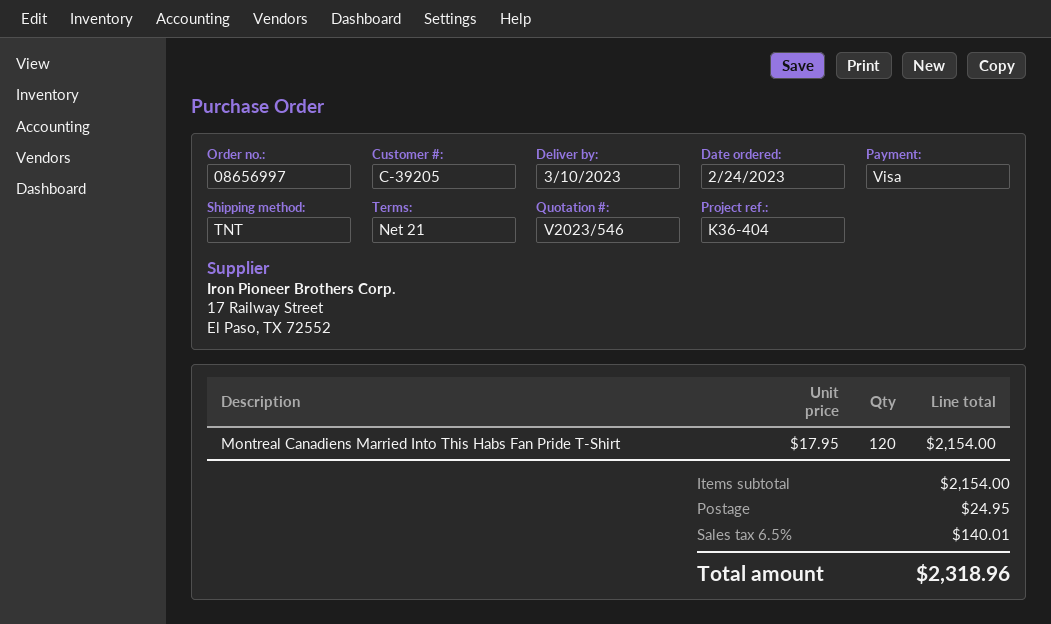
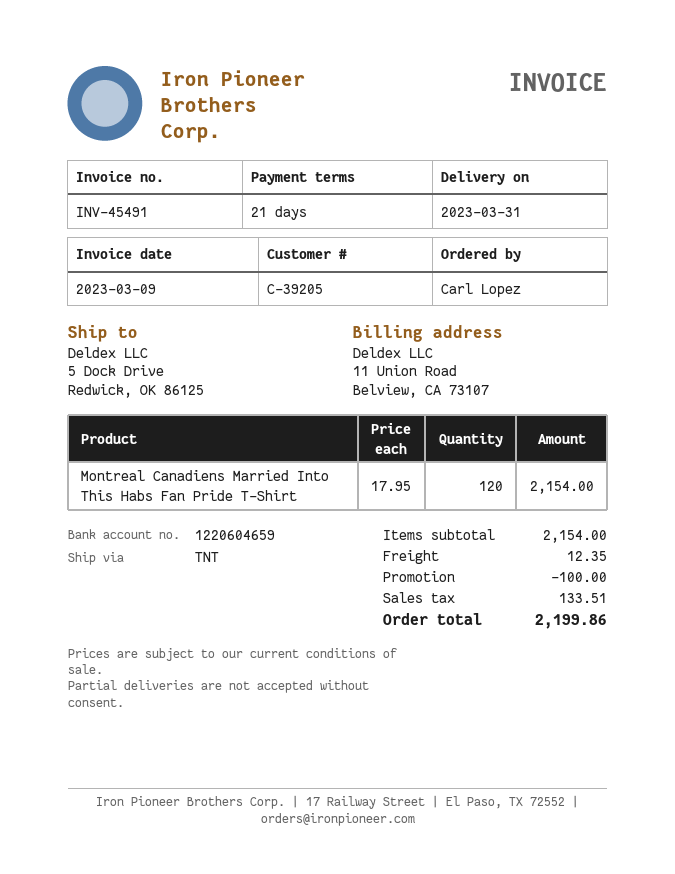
delivery date: 2023-03-10 -> 2023-03-31
discount: none -> 100.00
shipping: 24.95 -> 12.35
tax: 140.01 -> 133.51
total: 2318.96 -> 2199.86

